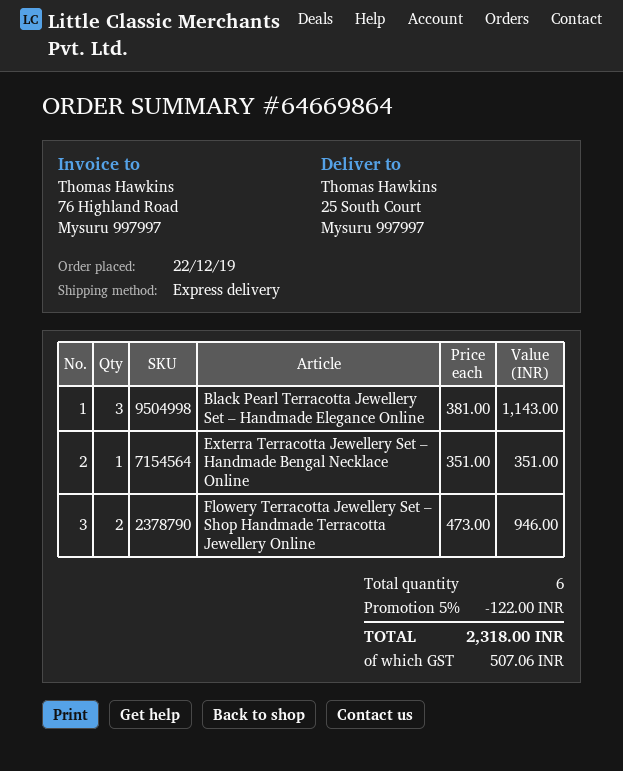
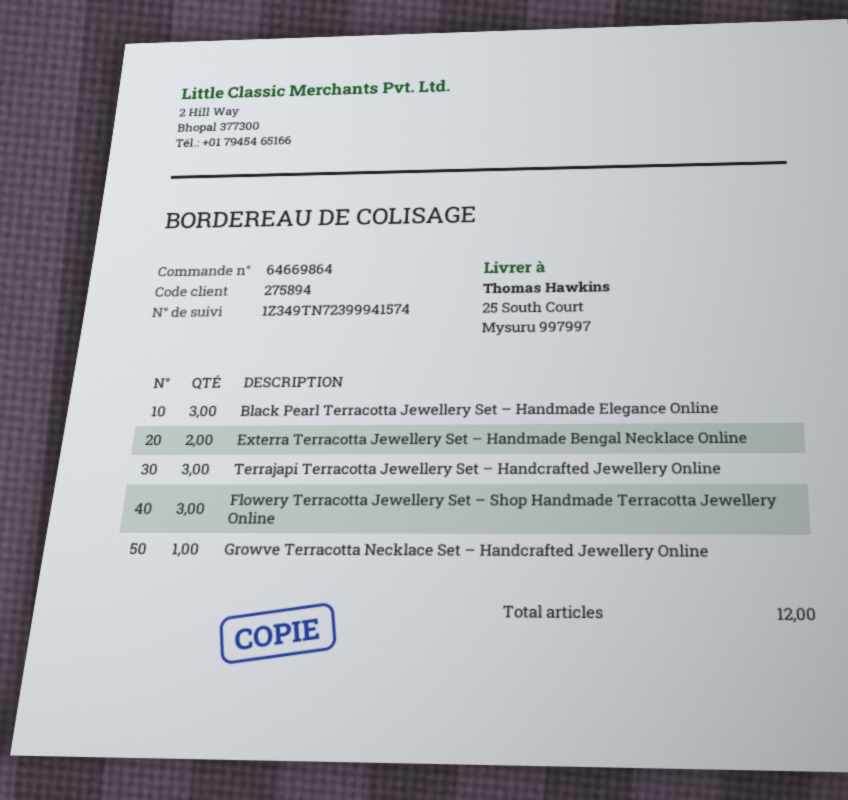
Exterra Terracotta Jewellery Set – Handmade Bengal Necklace Online: 1 -> 2
Flowery Terracotta Jewellery Set – Shop Handmade Terracotta Jewellery Online: 2 -> 3
Terrajapi Terracotta Jewellery Set – Handcrafted Jewellery Online: none -> 3
Growve Terracotta Necklace Set – Handcrafted Jewellery Online: none -> 1
total quantity: 6 -> 12

